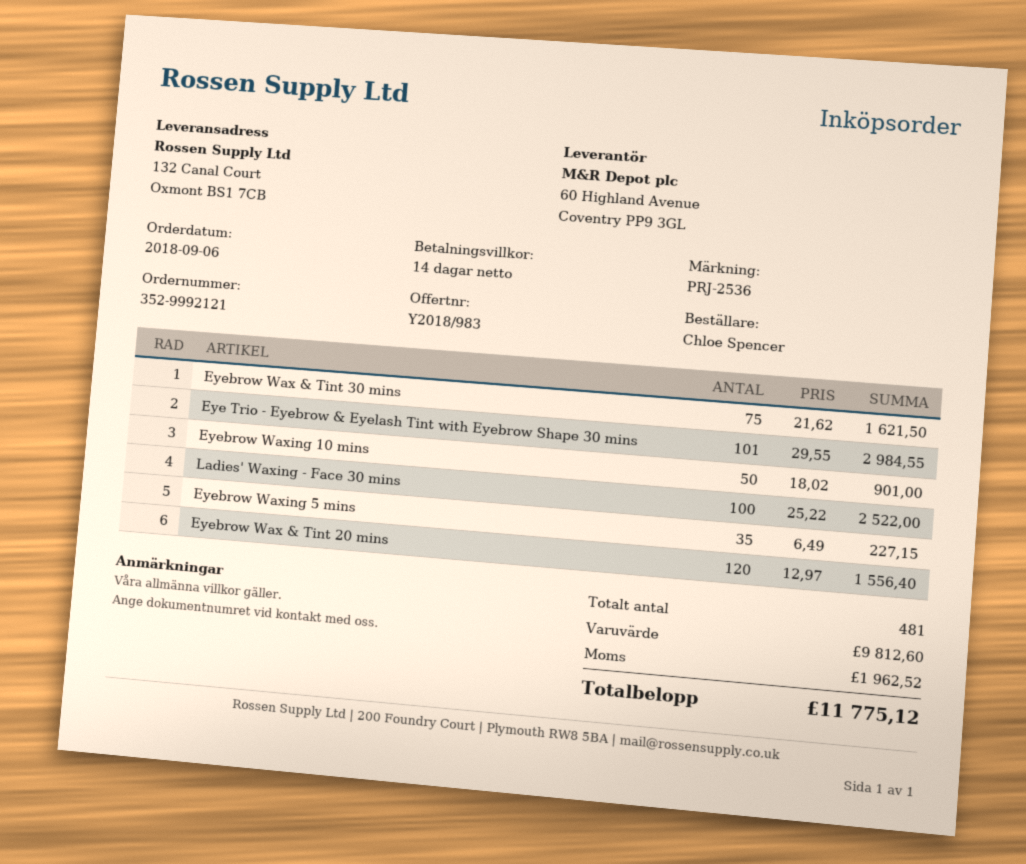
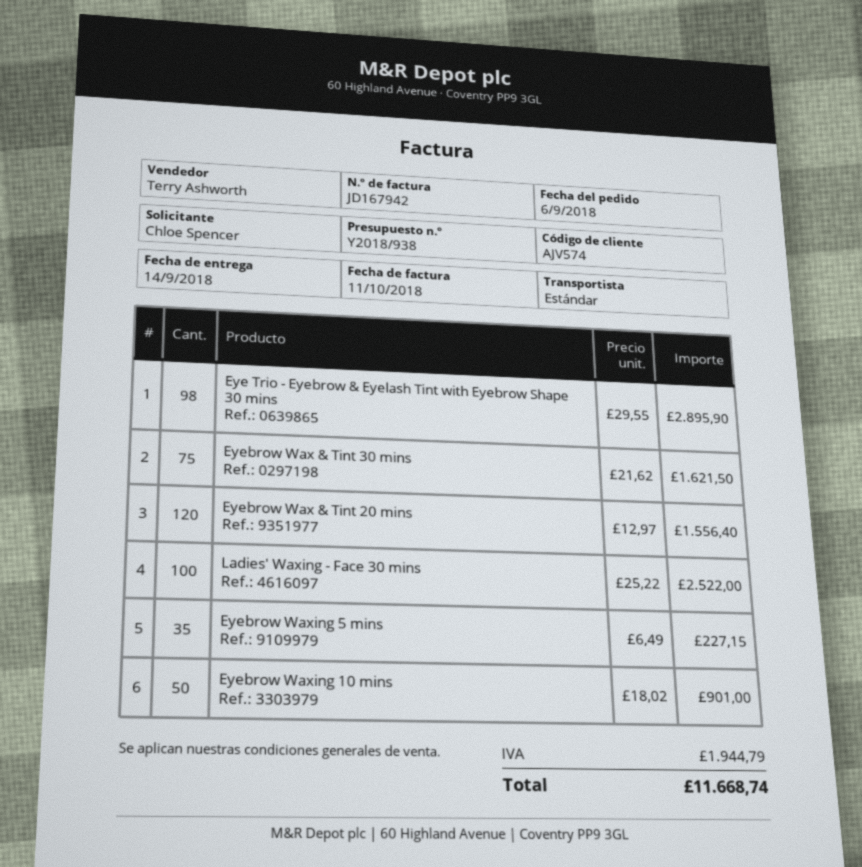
quote number: Y2018/983 -> Y2018/938
Eye Trio - Eyebrow & Eyelash Tint with Eyebrow Shape 30 mins: 101 x 29.55 = 2984.55 -> 98 x 29.55 = 2895.90
tax: 1962.52 -> 1944.79
total: 11775.12 -> 11668.74

